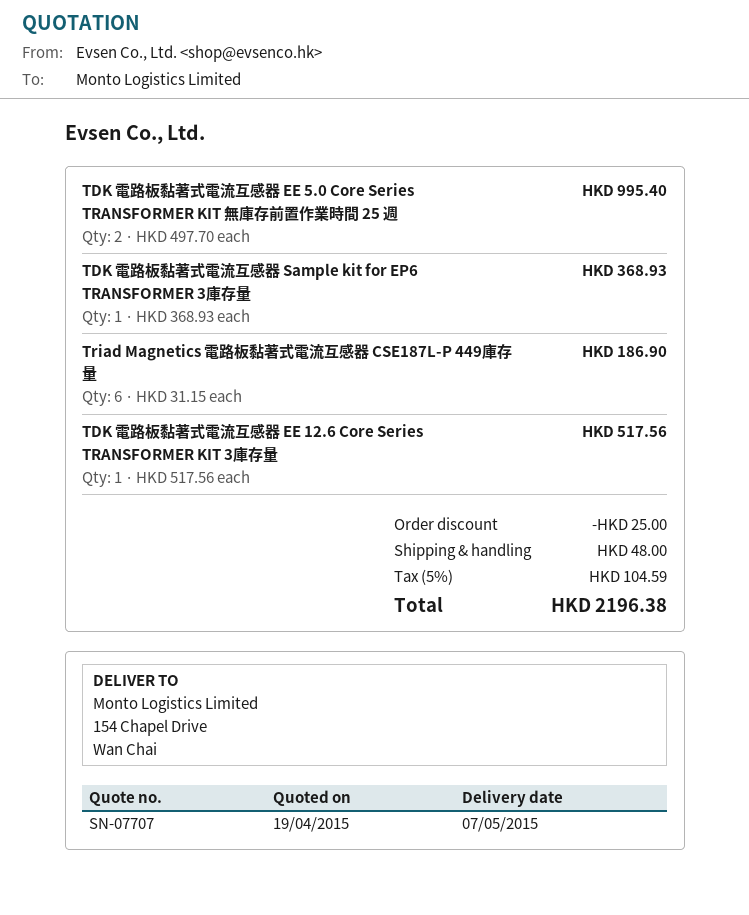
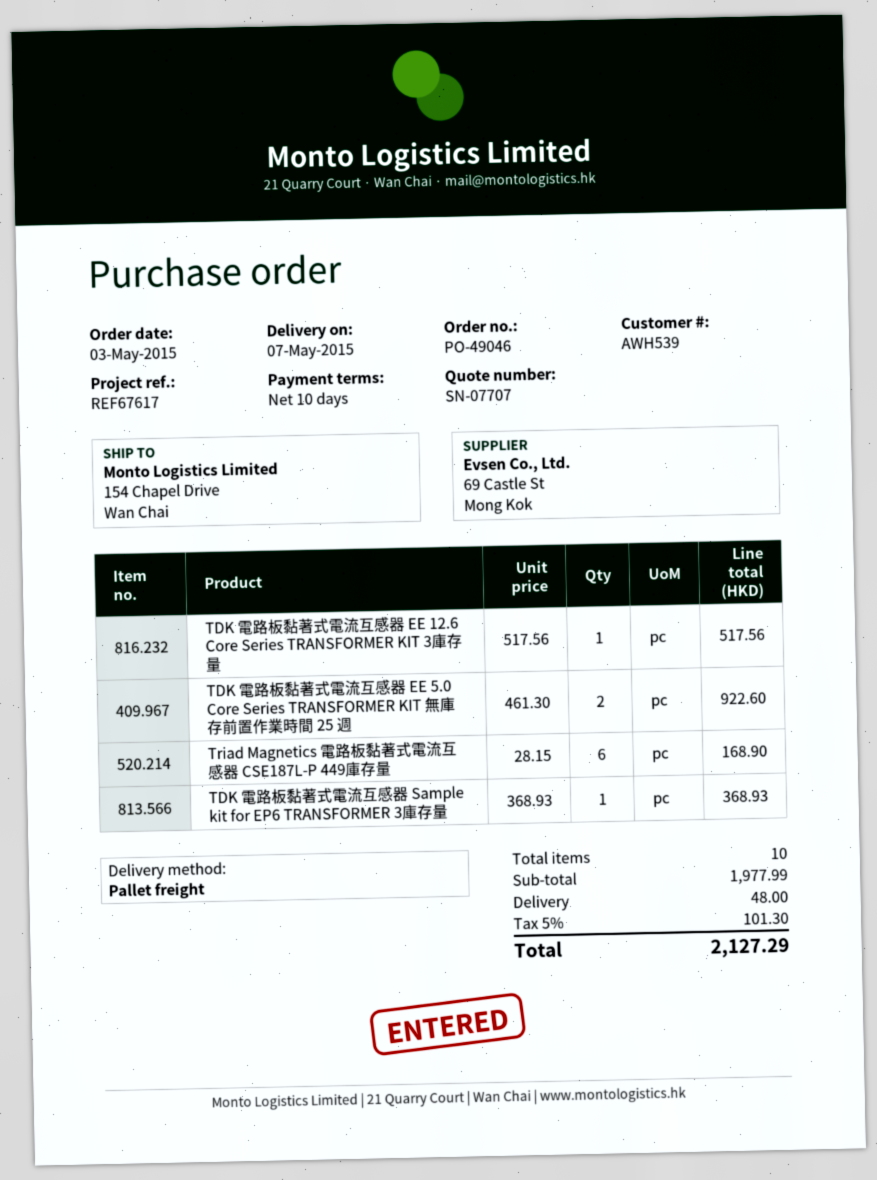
TDK 電路板黏著式電流互感器 EE 5.0 Core Series TRANSFORMER KIT 無庫存前置作業時間 25 週: 2 x 497.70 = 995.40 -> 2 x 461.30 = 922.60
Triad Magnetics 電路板黏著式電流互感器 CSE187L-P 449庫存量: 6 x 31.15 = 186.90 -> 6 x 28.15 = 168.90
discount: 25.00 -> none
tax: 5% = 104.59 -> 5% = 101.30
total: 2196.38 -> 2127.29

